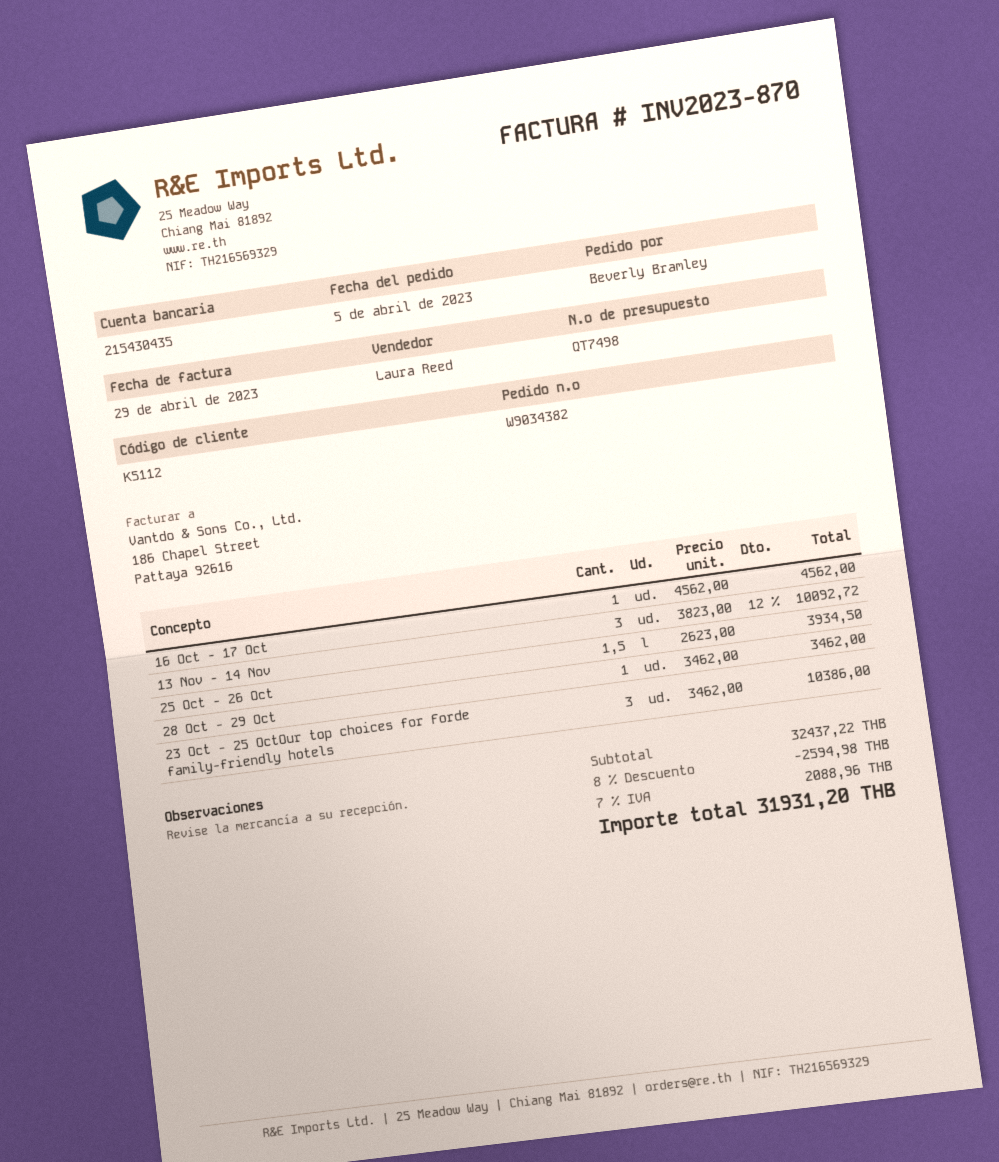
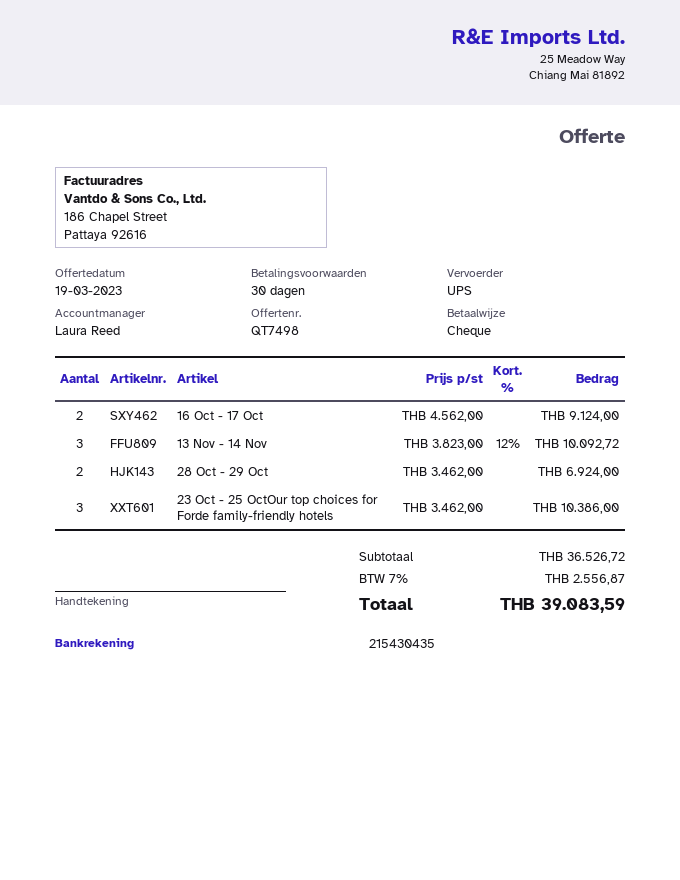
16 Oct - 17 Oct: 1 x 4562.00 = 4562.00 -> 2 x 4562.00 = 9124.00
25 Oct - 26 Oct: 1.5 x 2623.00 = 3934.50 -> none
28 Oct - 29 Oct: 1 x 3462.00 = 3462.00 -> 2 x 3462.00 = 6924.00
subtotal: 32437.22 -> 36526.72
discount: 8% = 2594.98 -> none
tax: 7% = 2088.96 -> 7% = 2556.87
total: 31931.20 -> 39083.59

